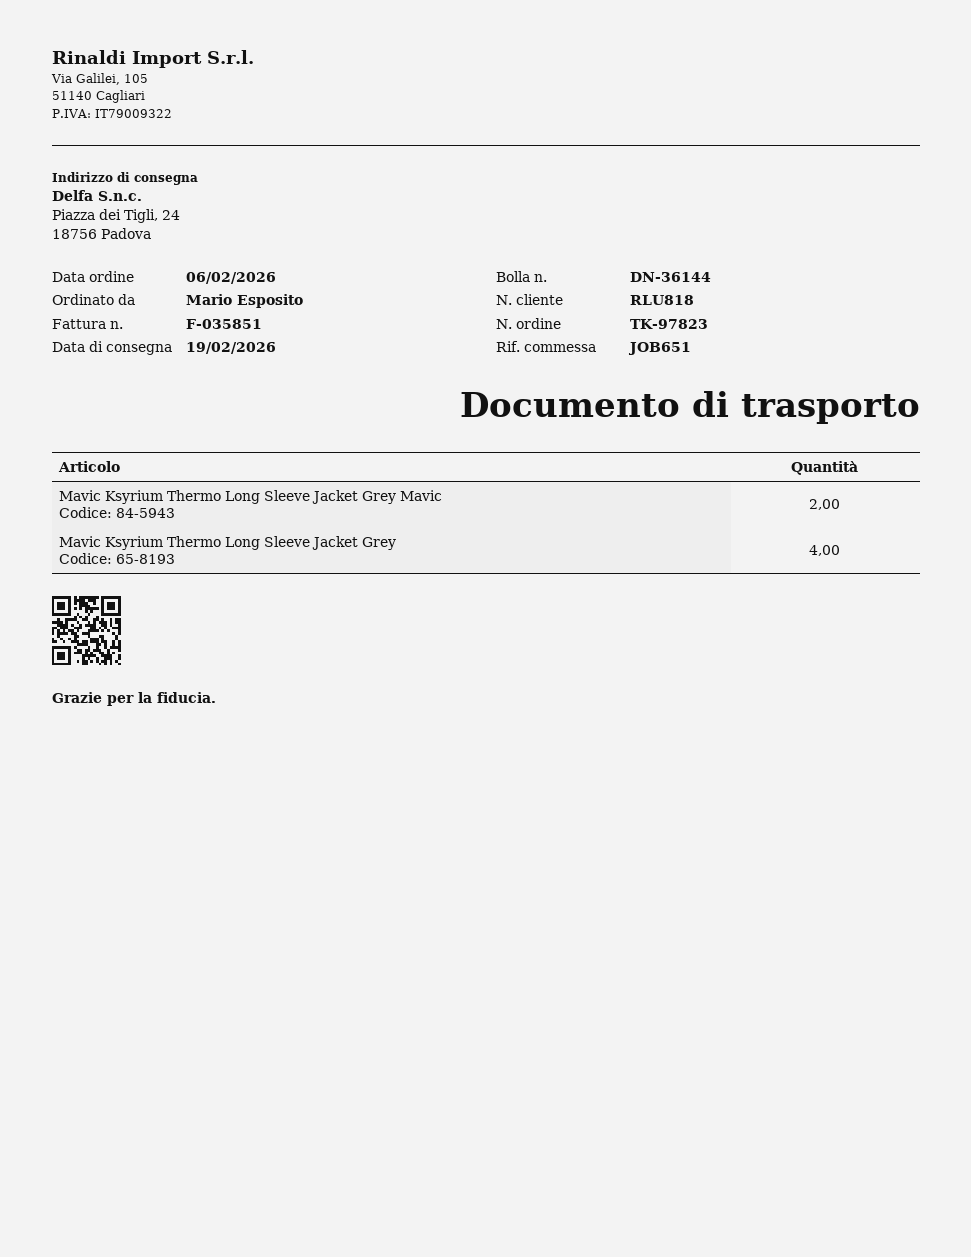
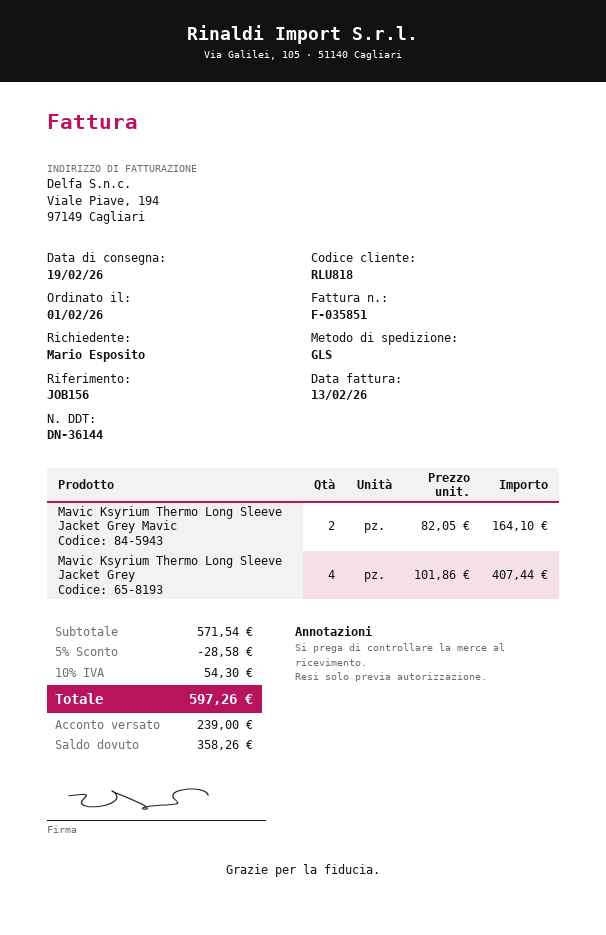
order date: 2026-02-06 -> 2026-02-01
reference: JOB651 -> JOB156

